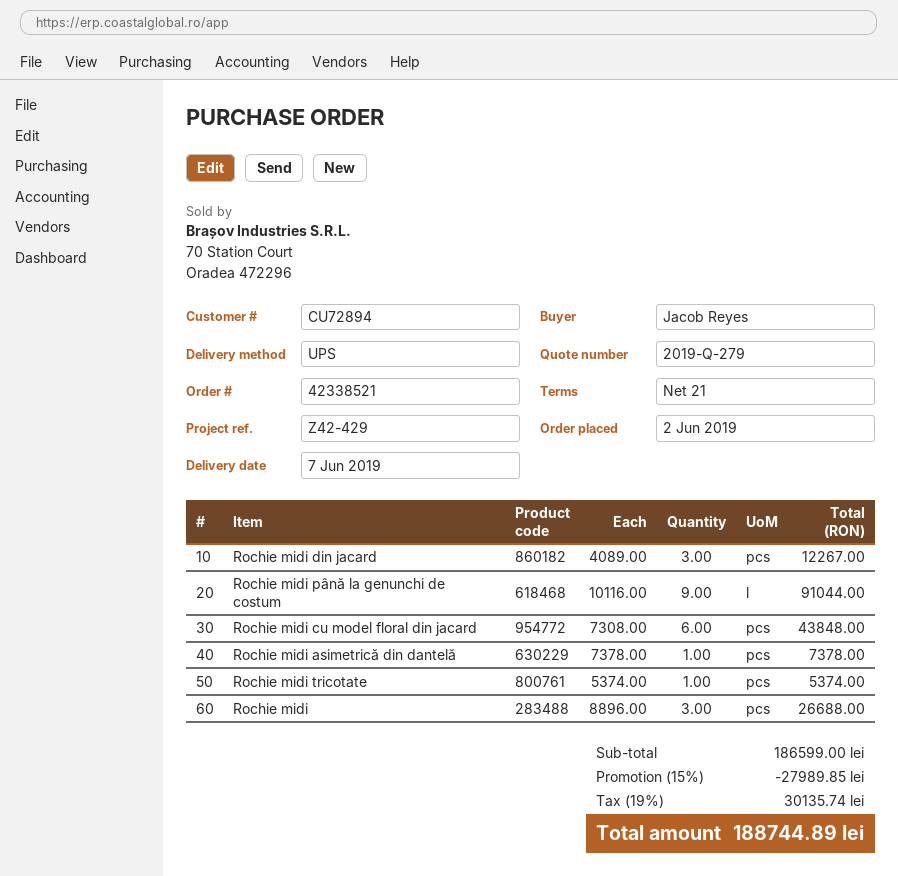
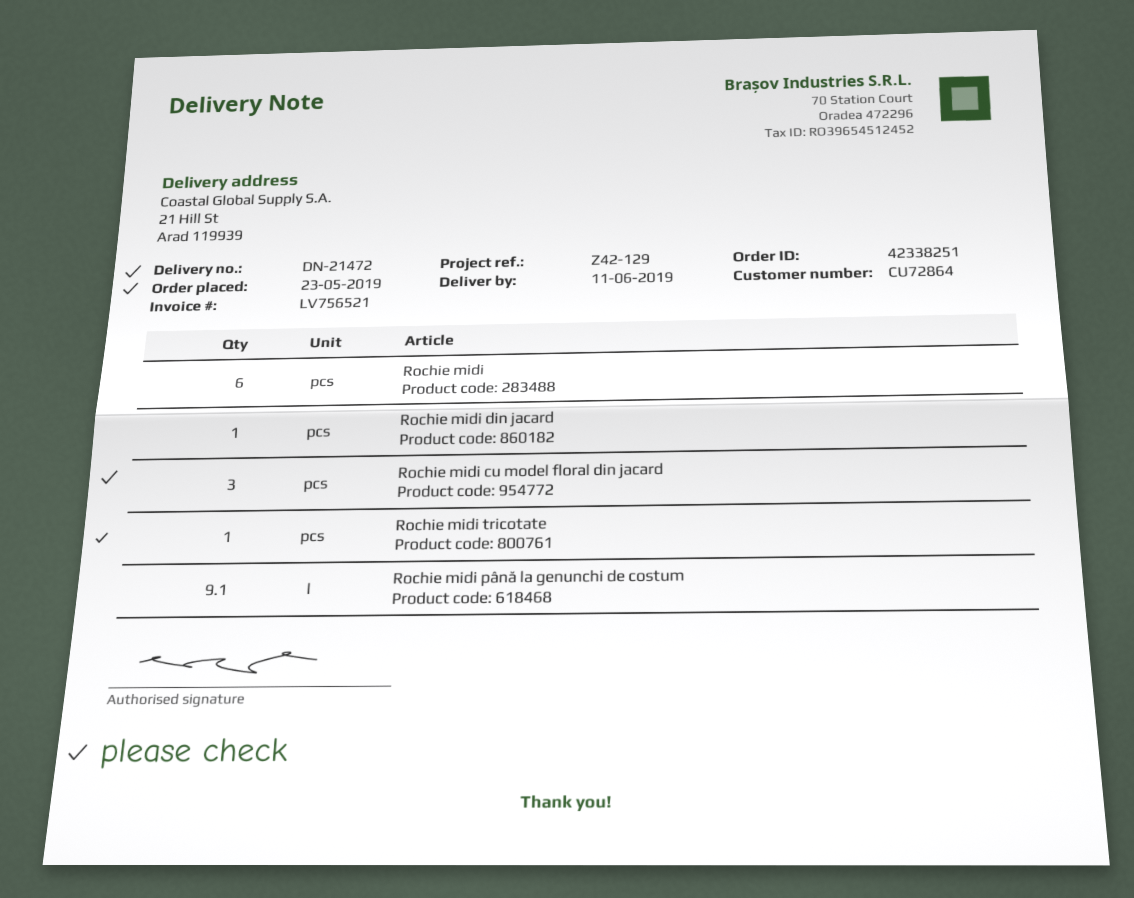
order number: 42338521 -> 42338251
order date: 2019-06-02 -> 2019-05-23
delivery date: 2019-06-07 -> 2019-06-11
customer number: CU72894 -> CU72864
reference: Z42-429 -> Z42-129
Rochie midi din jacard: 3 -> 1
Rochie midi până la genunchi de costum: 9 -> 9.1
Rochie midi cu model floral din jacard: 6 -> 3
Rochie midi asimetrică din dantelă: 1 -> none
Rochie midi: 3 -> 6

